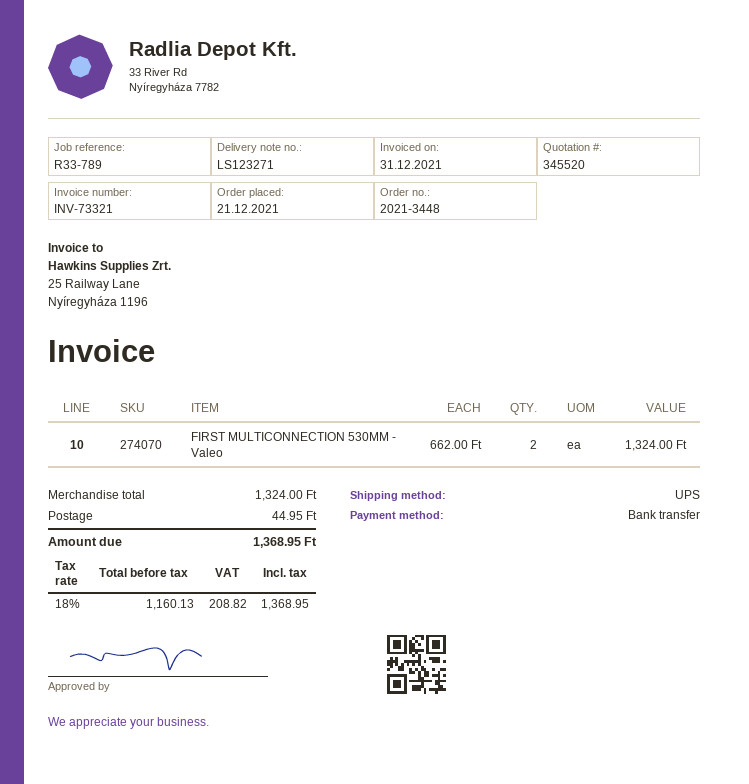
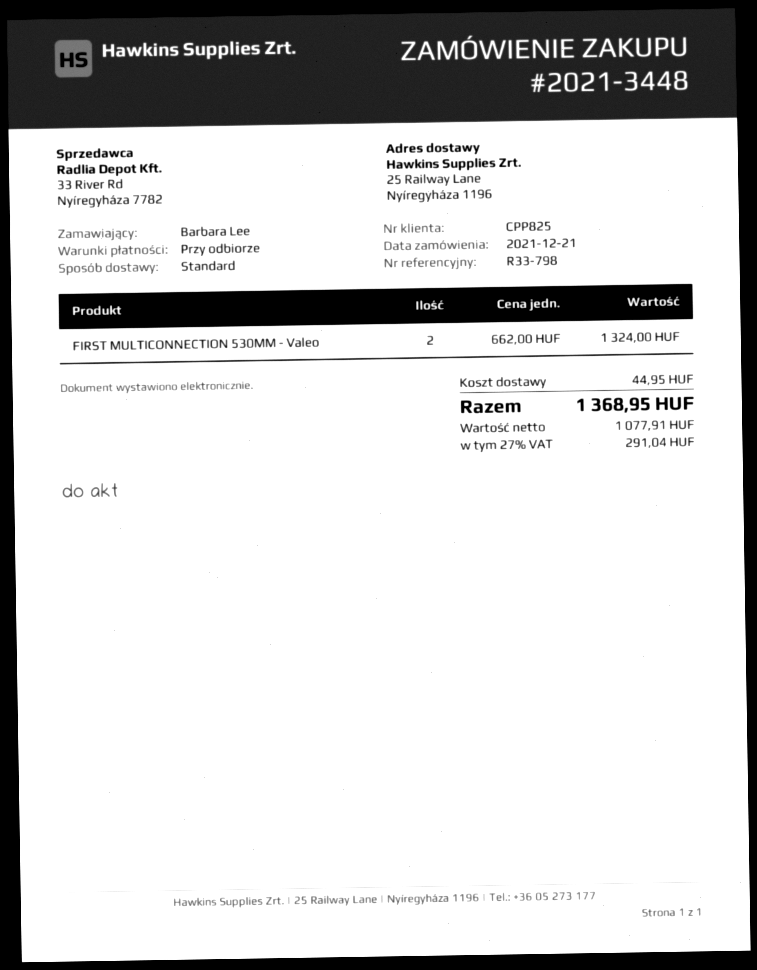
reference: R33-789 -> R33-798
shipping method: UPS -> standard
net: 1160.13 -> 1077.91
tax: 18% = 208.82 -> 27% = 291.04

